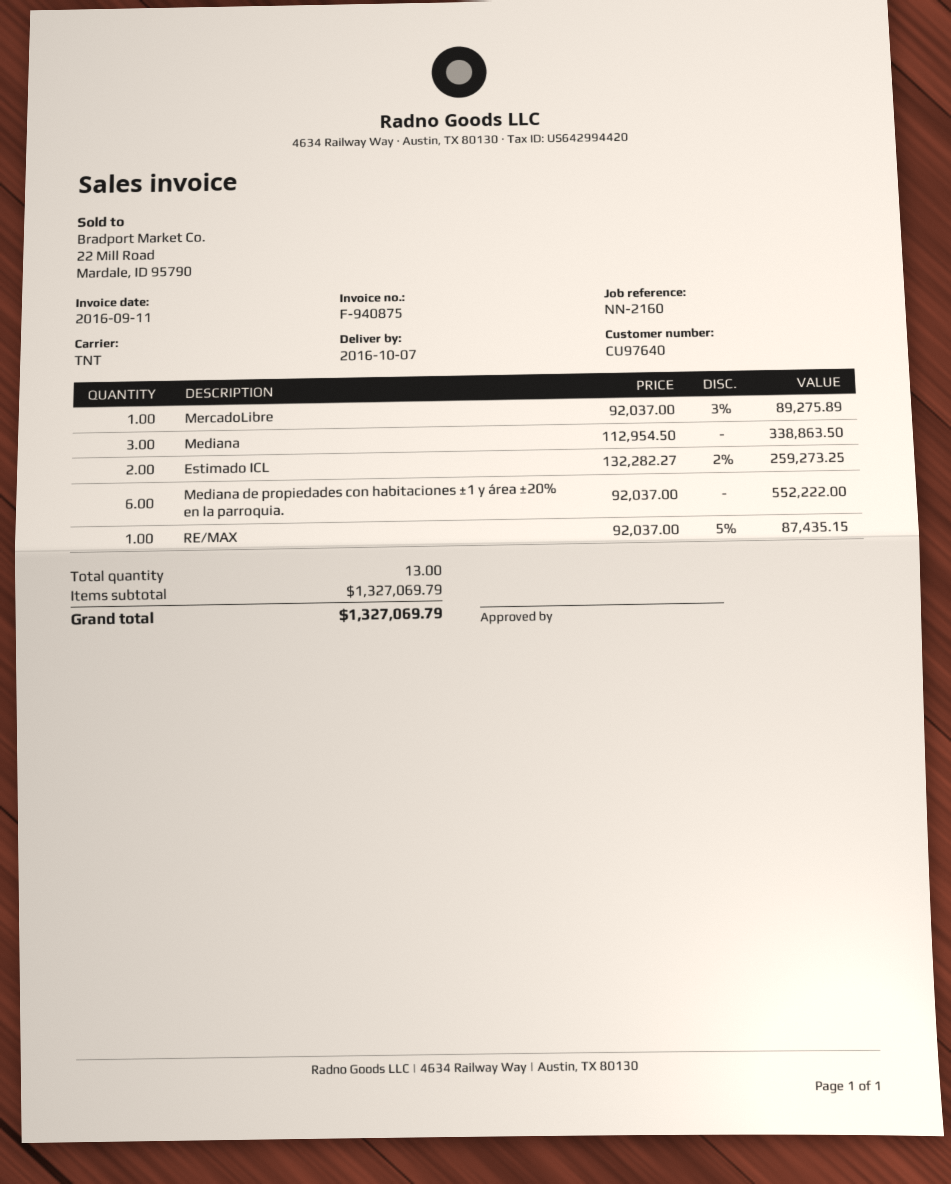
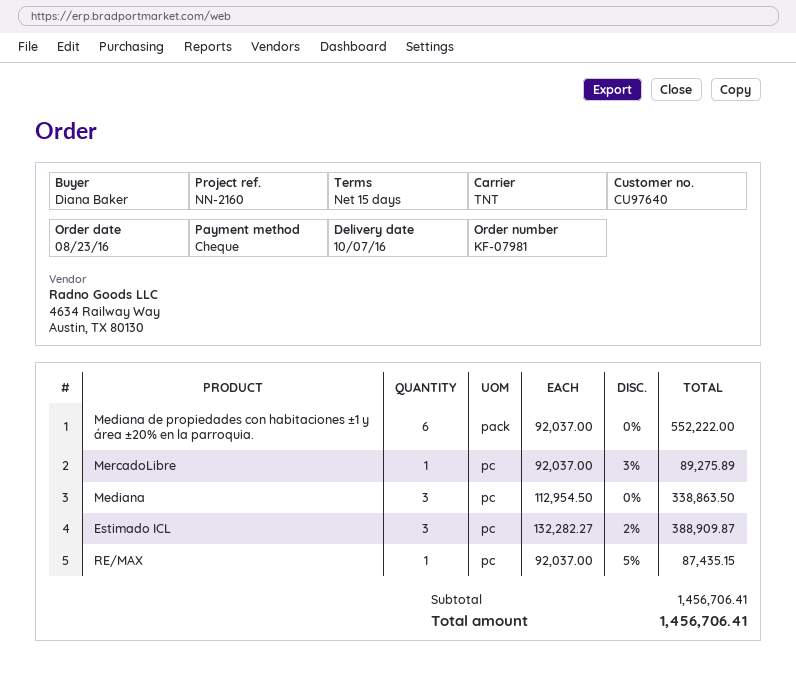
Estimado ICL: 2 x 132282.27 - 2% = 259273.25 -> 3 x 132282.27 - 2% = 388909.87
subtotal: 1327069.79 -> 1456706.41
total: 1327069.79 -> 1456706.41

